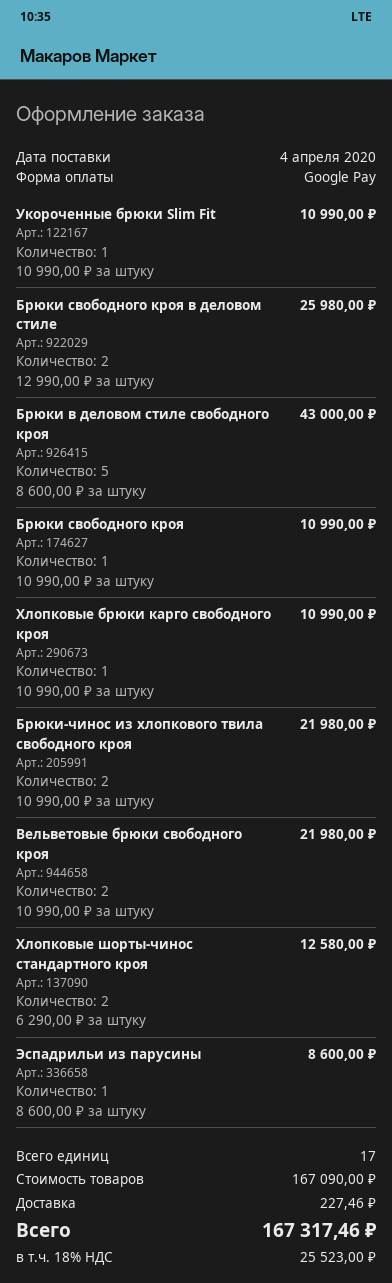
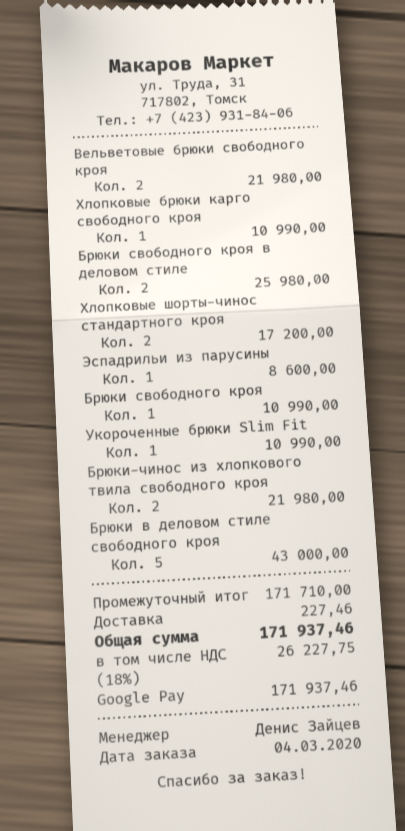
Хлопковые шорты-чинос стандартного кроя: 2 for 12580.00 -> 2 for 17200.00
subtotal: 167090.00 -> 171710.00
tax: 18% = 25523.00 -> 18% = 26227.75
total: 167317.46 -> 171937.46

